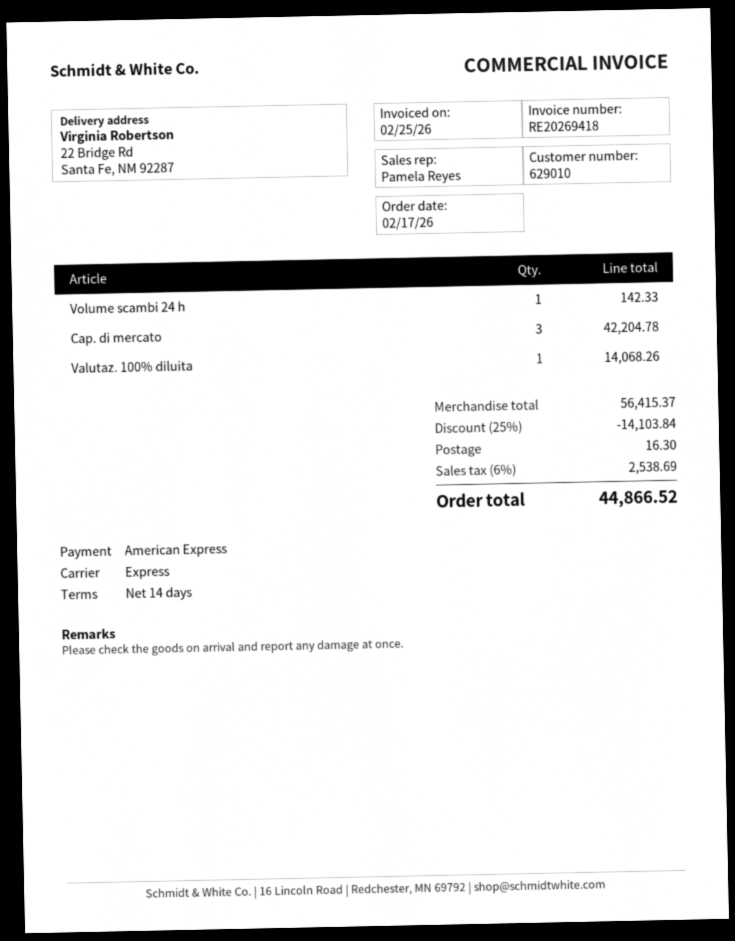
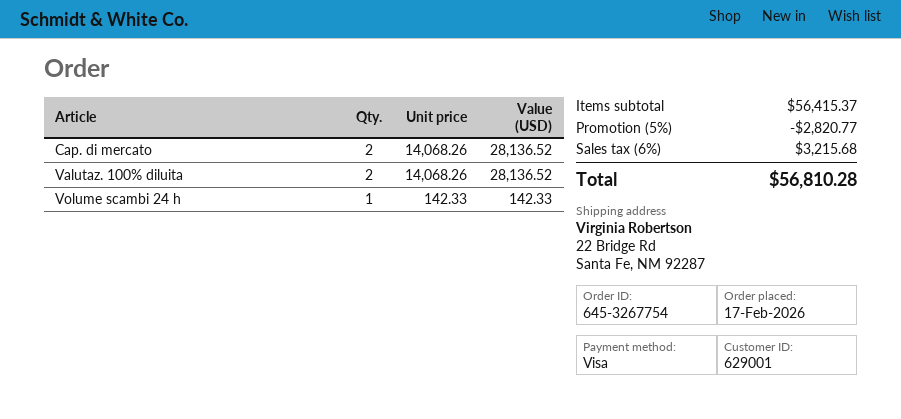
customer number: 629010 -> 629001
payment method: American Express -> Visa
Cap. di mercato: 3 for 42204.78 -> 2 for 28136.52
Valutaz. 100% diluita: 1 for 14068.26 -> 2 for 28136.52
discount: 25% = 14103.84 -> 5% = 2820.77
shipping: 16.30 -> none
tax: 6% = 2538.69 -> 6% = 3215.68
total: 44866.52 -> 56810.28

